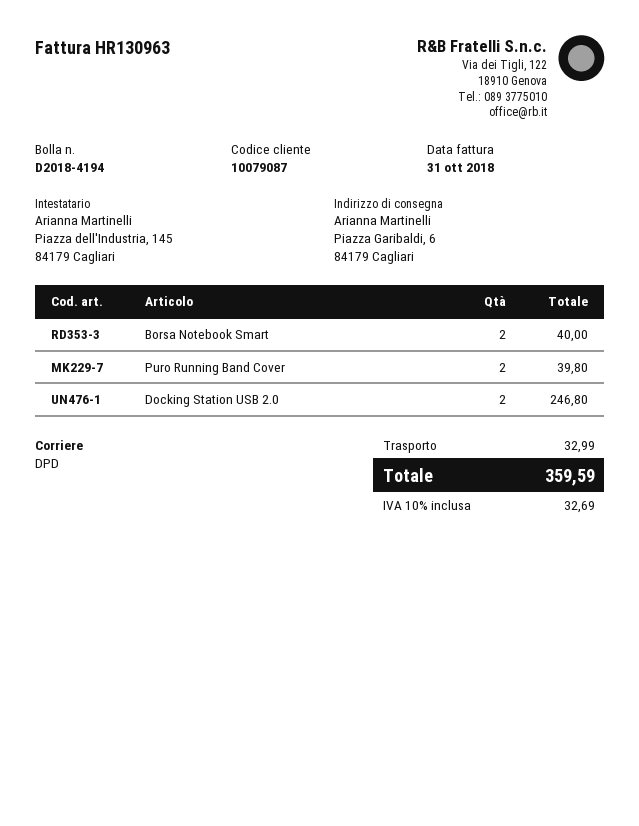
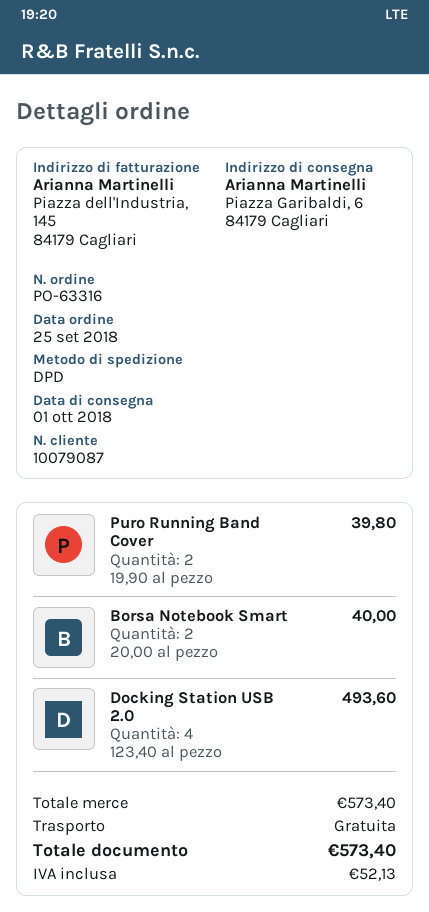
Docking Station USB 2.0: 2 for 246.80 -> 4 for 493.60
shipping: 32.99 -> 0.00
tax: 32.69 -> 52.13
total: 359.59 -> 573.40

